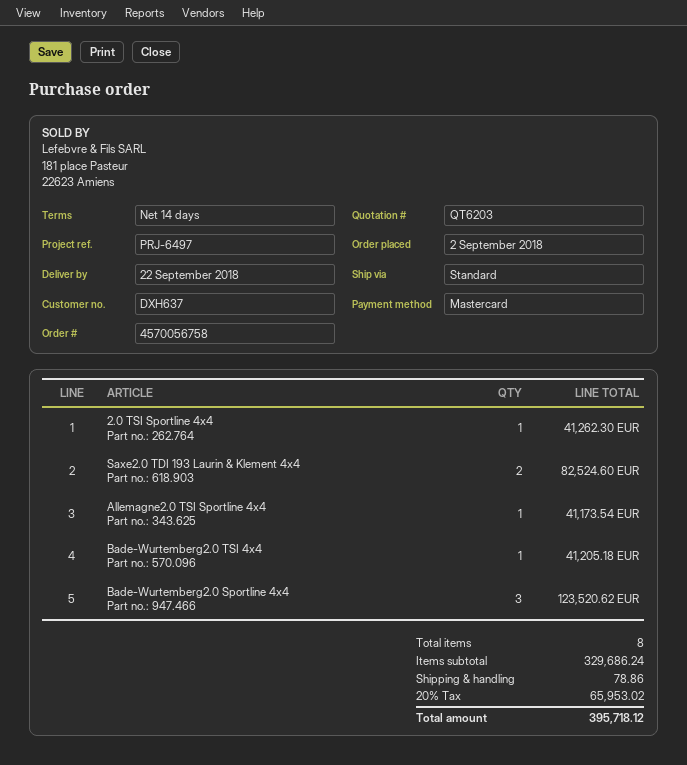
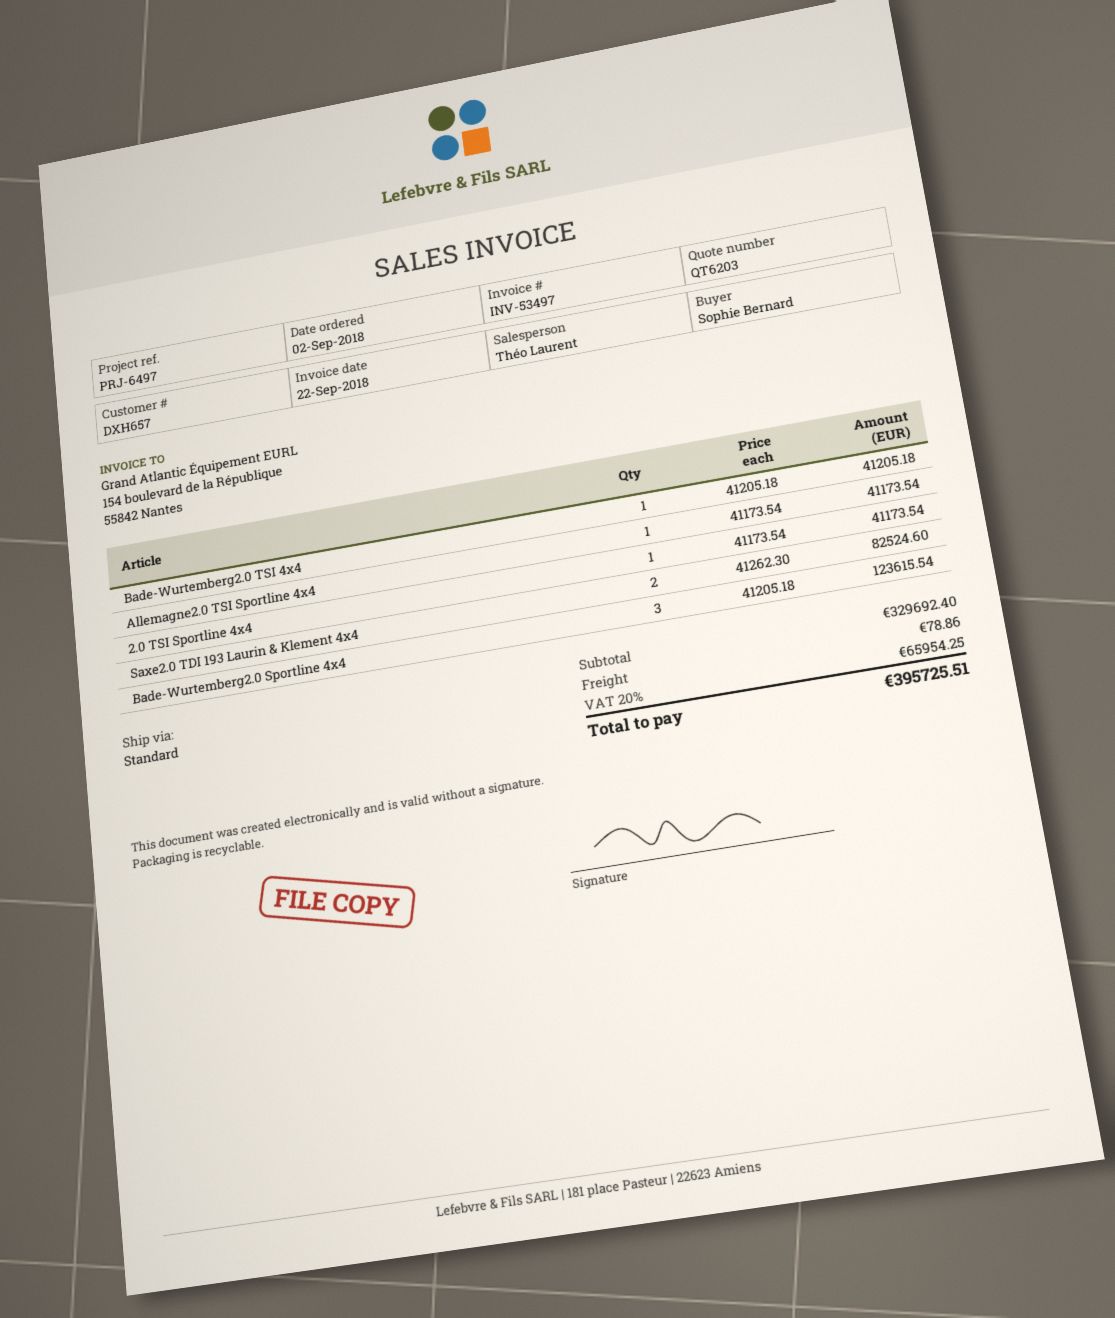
customer number: DXH637 -> DXH657
2.0 TSI Sportline 4x4: 1 for 41262.30 -> 1 for 41173.54
Bade-Wurtemberg2.0 Sportline 4x4: 3 for 123520.62 -> 3 for 123615.54
subtotal: 329686.24 -> 329692.40
tax: 20% = 65953.02 -> 20% = 65954.25
total: 395718.12 -> 395725.51

